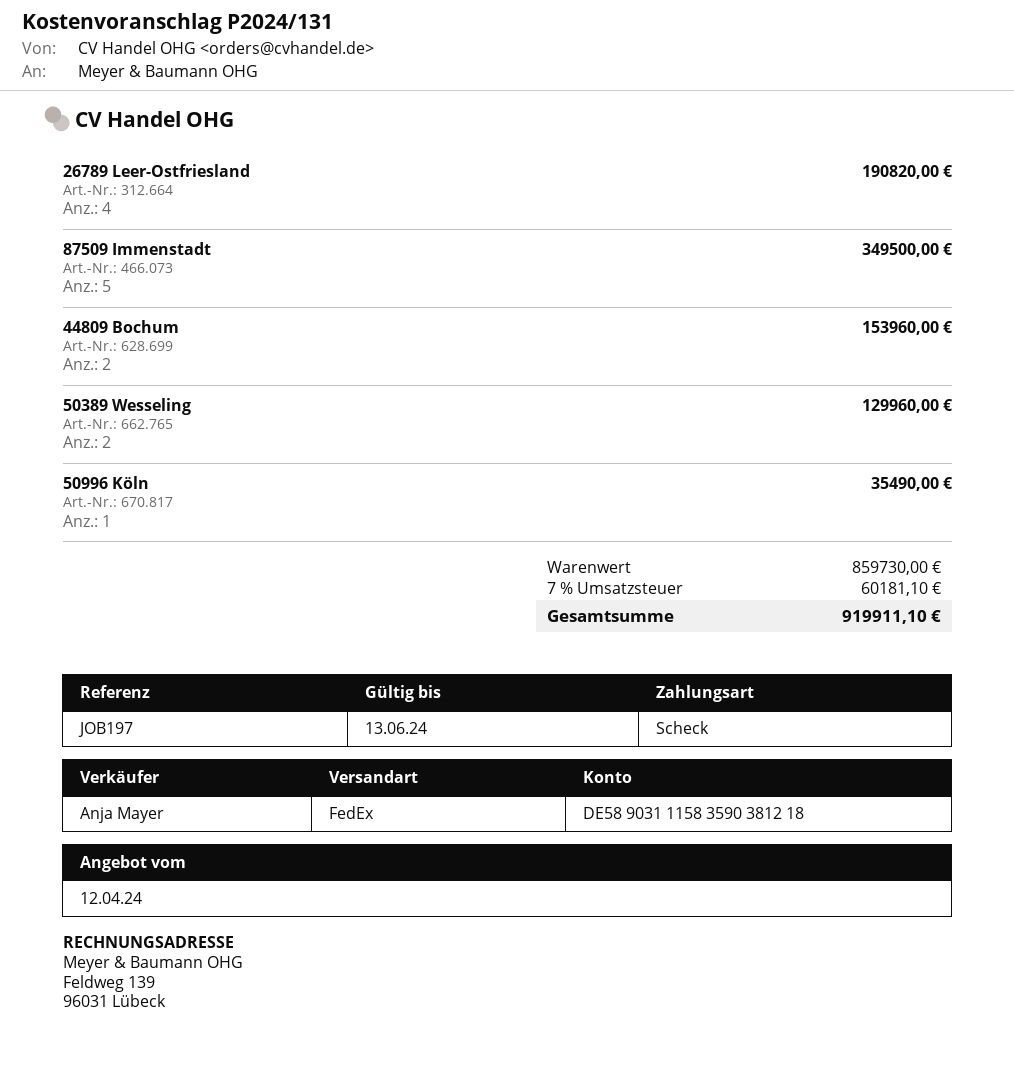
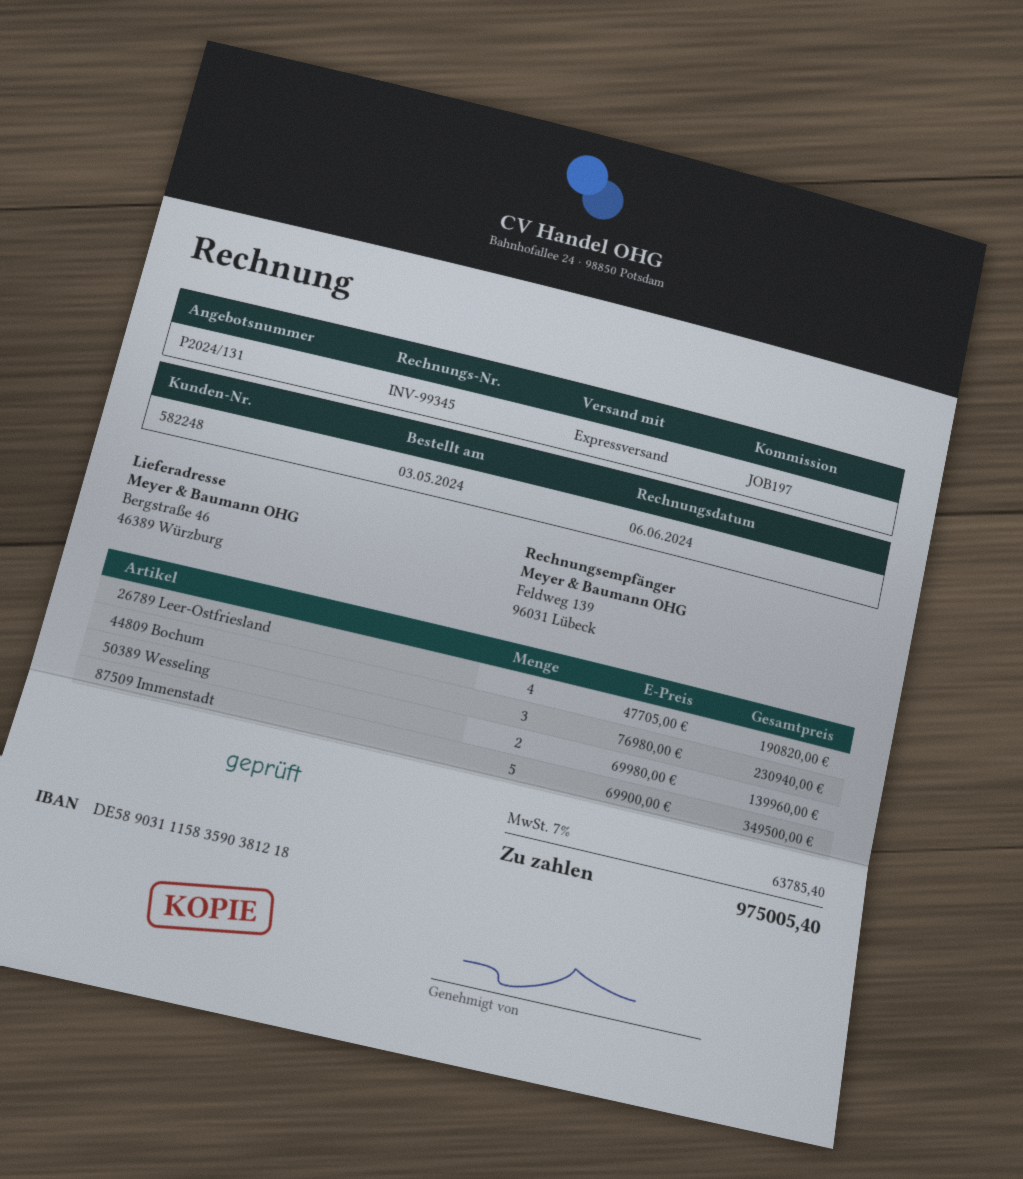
shipping method: FedEx -> express
44809 Bochum: 2 for 153960.00 -> 3 for 230940.00
50389 Wesseling: 2 for 129960.00 -> 2 for 139960.00
50996 Köln: 1 for 35490.00 -> none
tax: 7% = 60181.10 -> 7% = 63785.40
total: 919911.10 -> 975005.40

